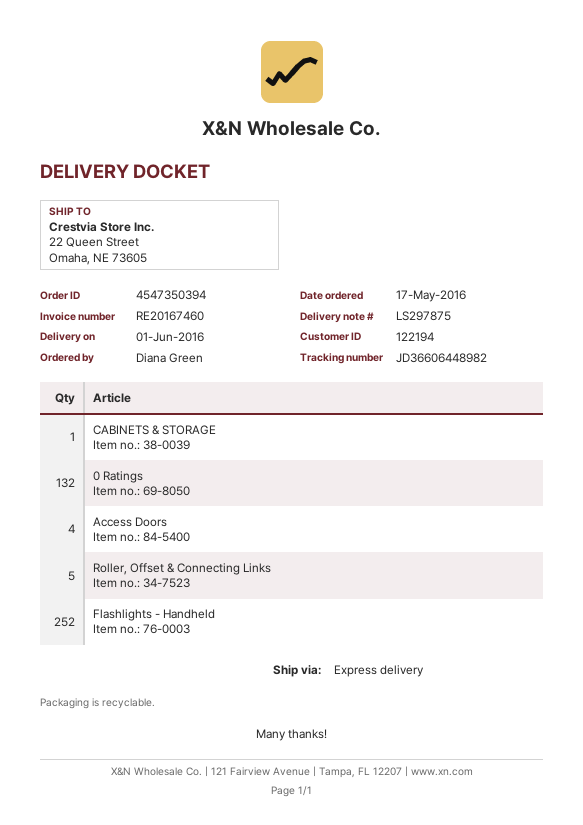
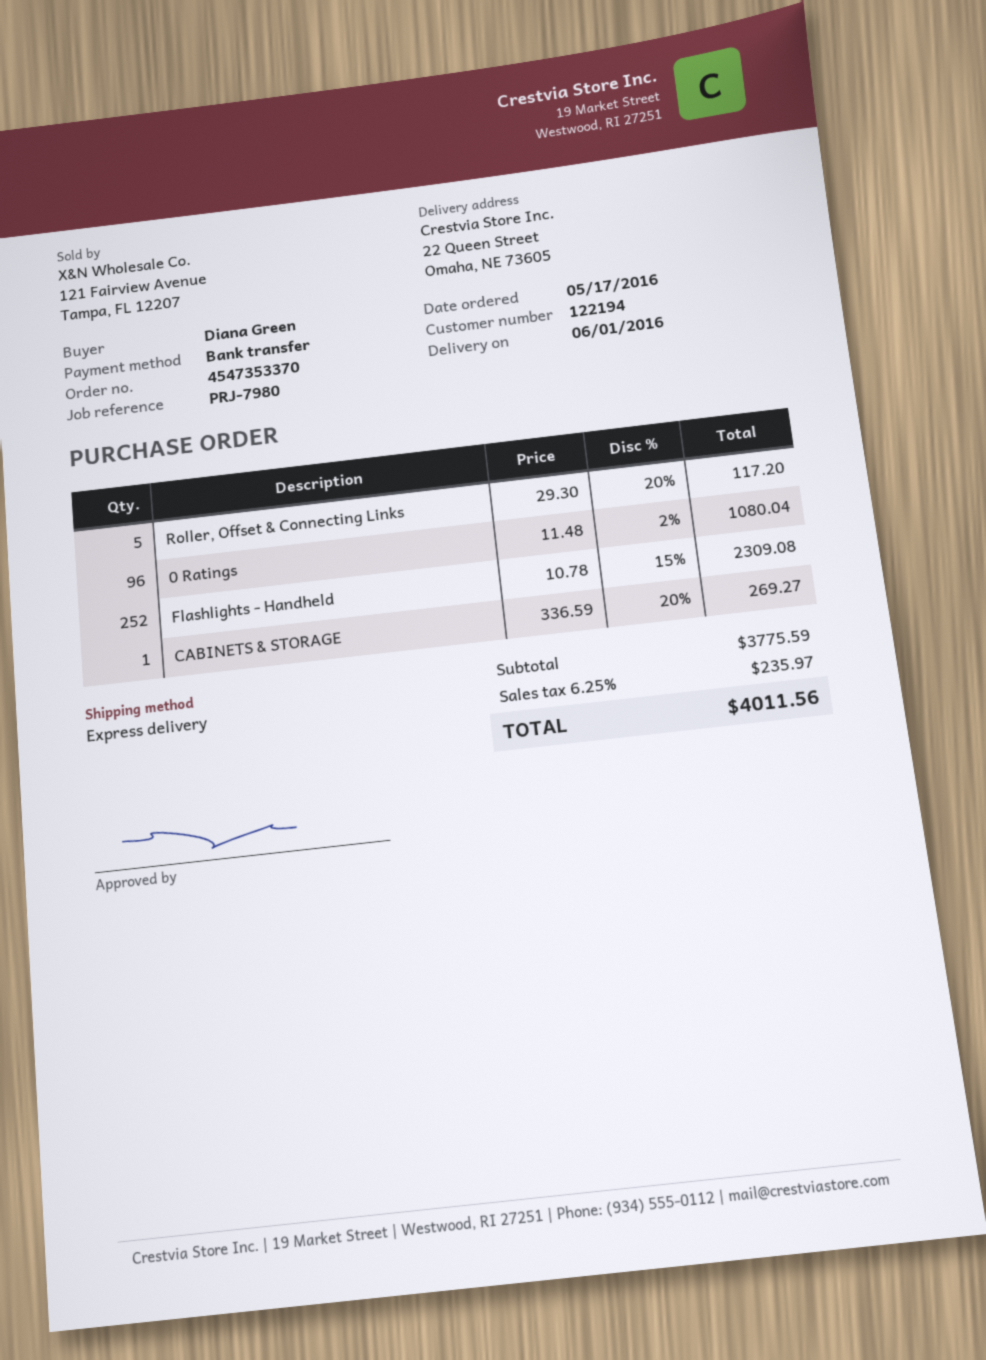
order number: 4547350394 -> 4547353370
0 Ratings: 132 -> 96
Access Doors: 4 -> none

